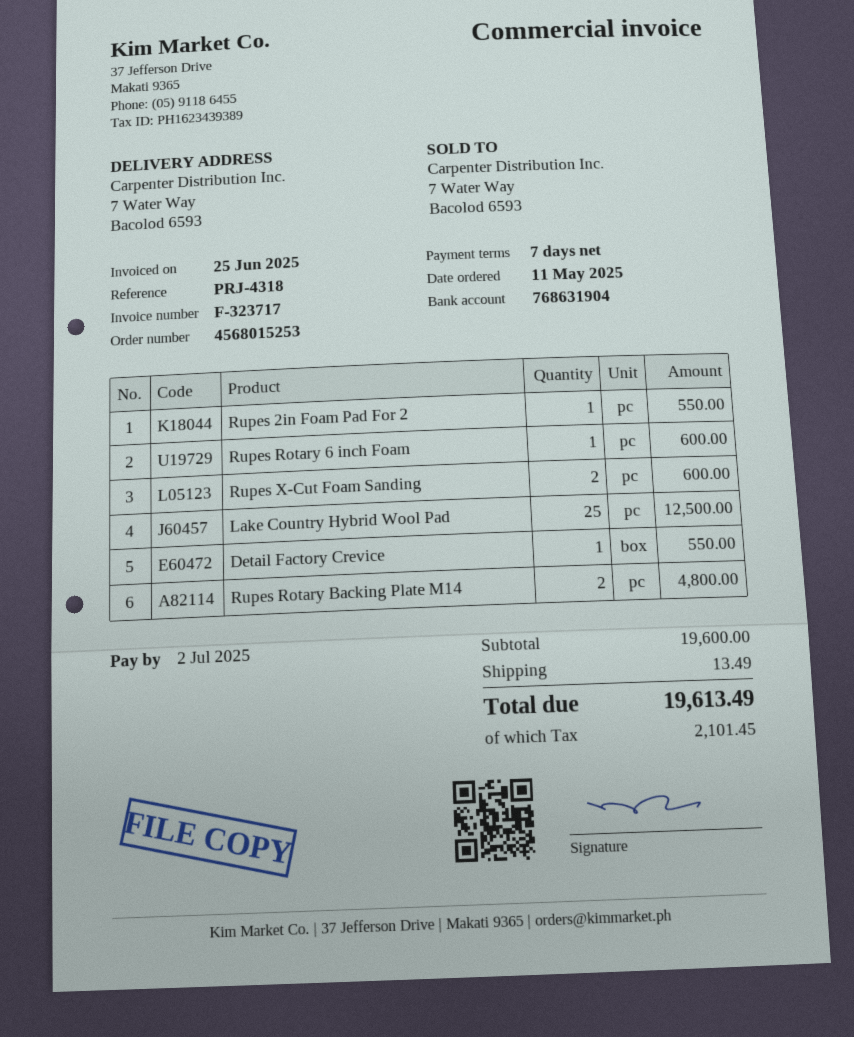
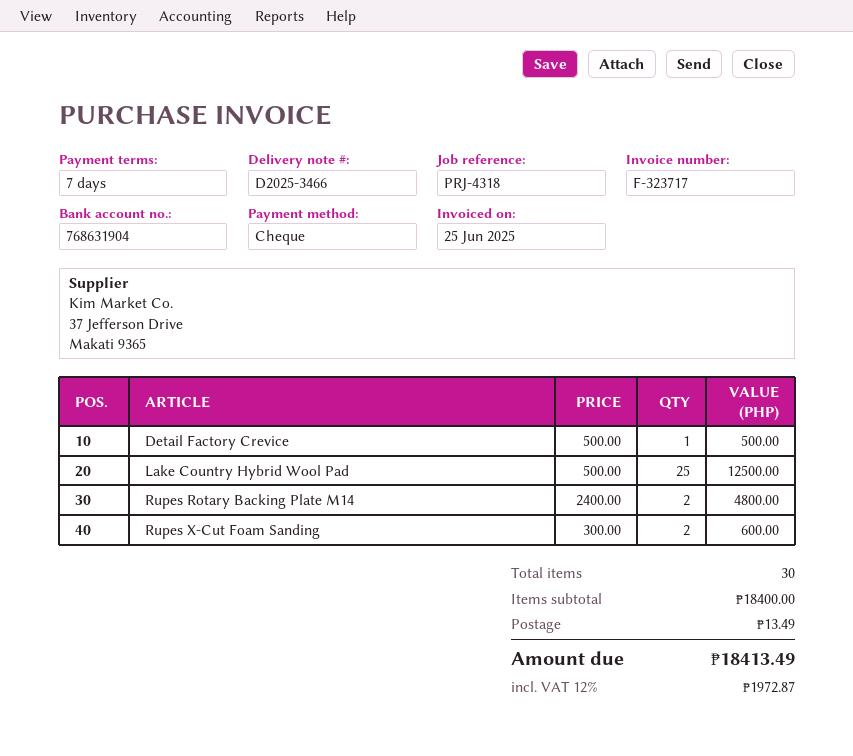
Rupes 2in Foam Pad For 2: 1 for 550.00 -> none
Rupes Rotary 6 inch Foam: 1 for 600.00 -> none
Detail Factory Crevice: 1 for 550.00 -> 1 for 500.00
subtotal: 19600.00 -> 18400.00
tax: 2101.45 -> 1972.87
total: 19613.49 -> 18413.49

